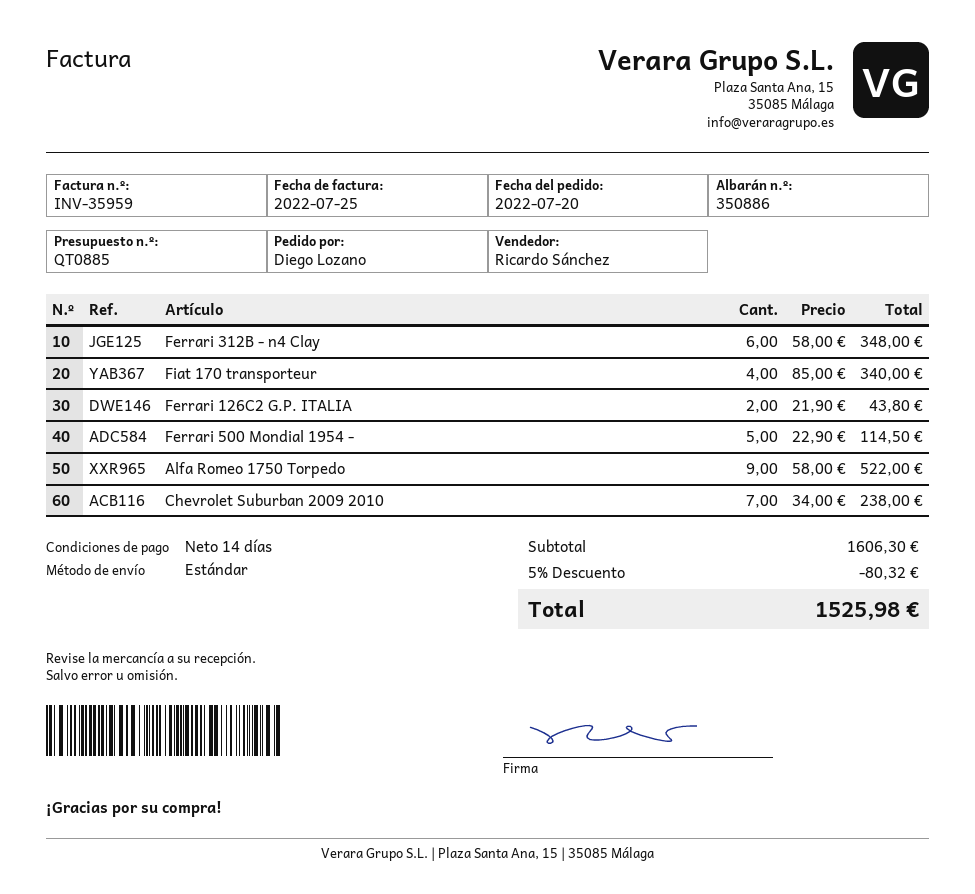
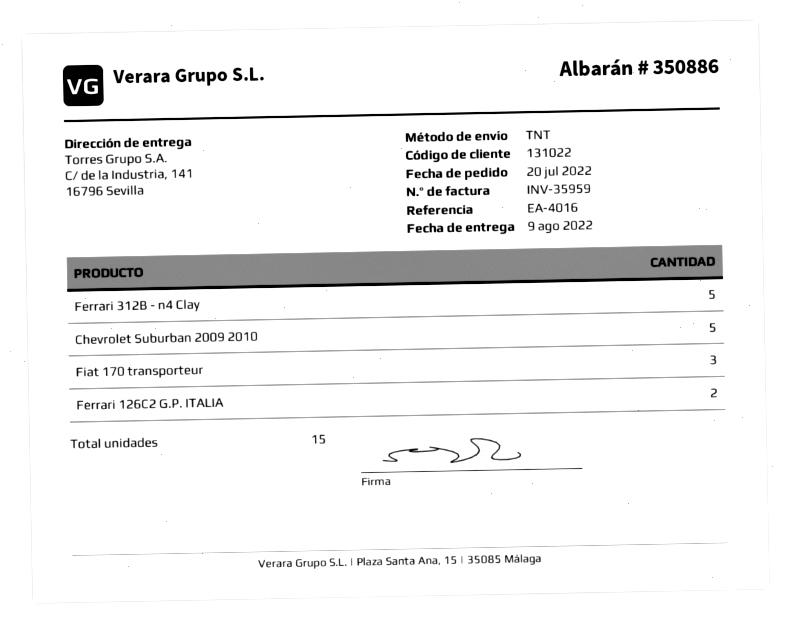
shipping method: standard -> TNT
Ferrari 312B - n4 Clay: 6 -> 5
Fiat 170 transporteur: 4 -> 3
Ferrari 500 Mondial 1954 -: 5 -> none
Alfa Romeo 1750 Torpedo: 9 -> none
Chevrolet Suburban 2009 2010: 7 -> 5

